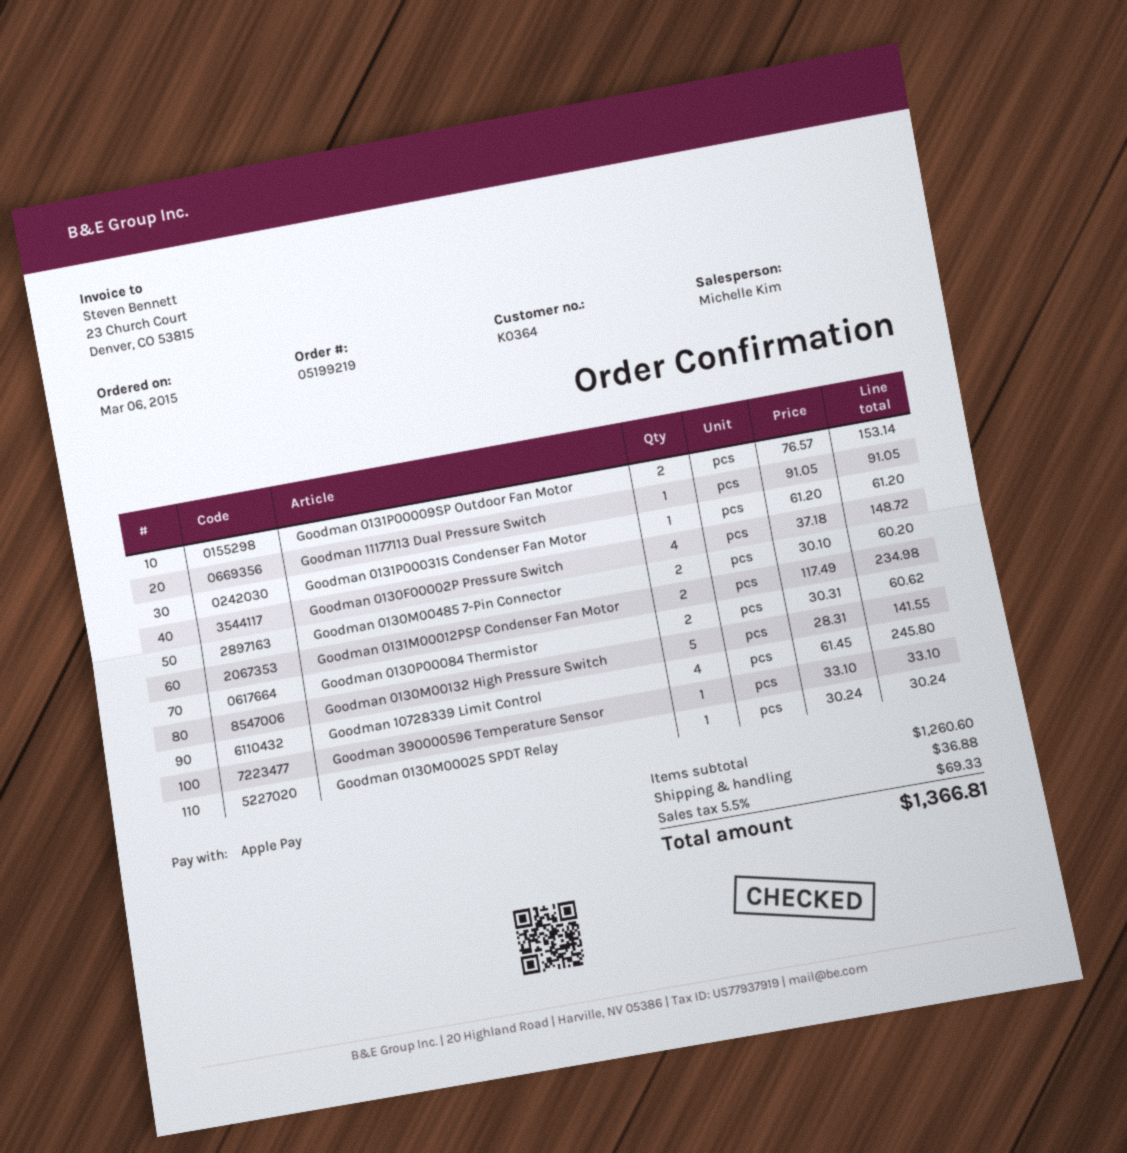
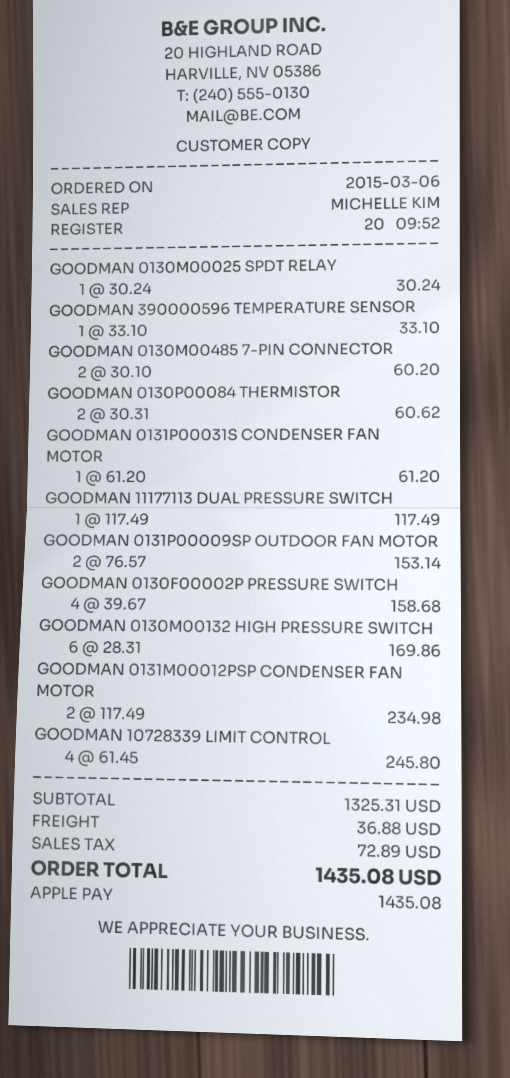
Goodman 11177113 Dual Pressure Switch: 1 x 91.05 = 91.05 -> 1 x 117.49 = 117.49
Goodman 0130F00002P Pressure Switch: 4 x 37.18 = 148.72 -> 4 x 39.67 = 158.68
Goodman 0130M00132 High Pressure Switch: 5 x 28.31 = 141.55 -> 6 x 28.31 = 169.86
subtotal: 1260.60 -> 1325.31
tax: 69.33 -> 72.89
total: 1366.81 -> 1435.08

